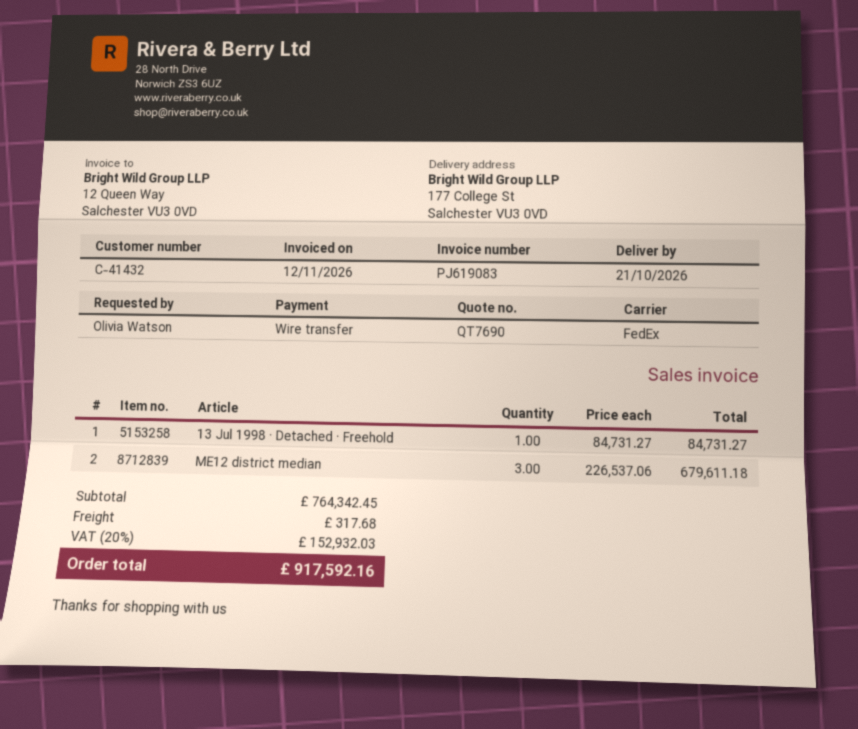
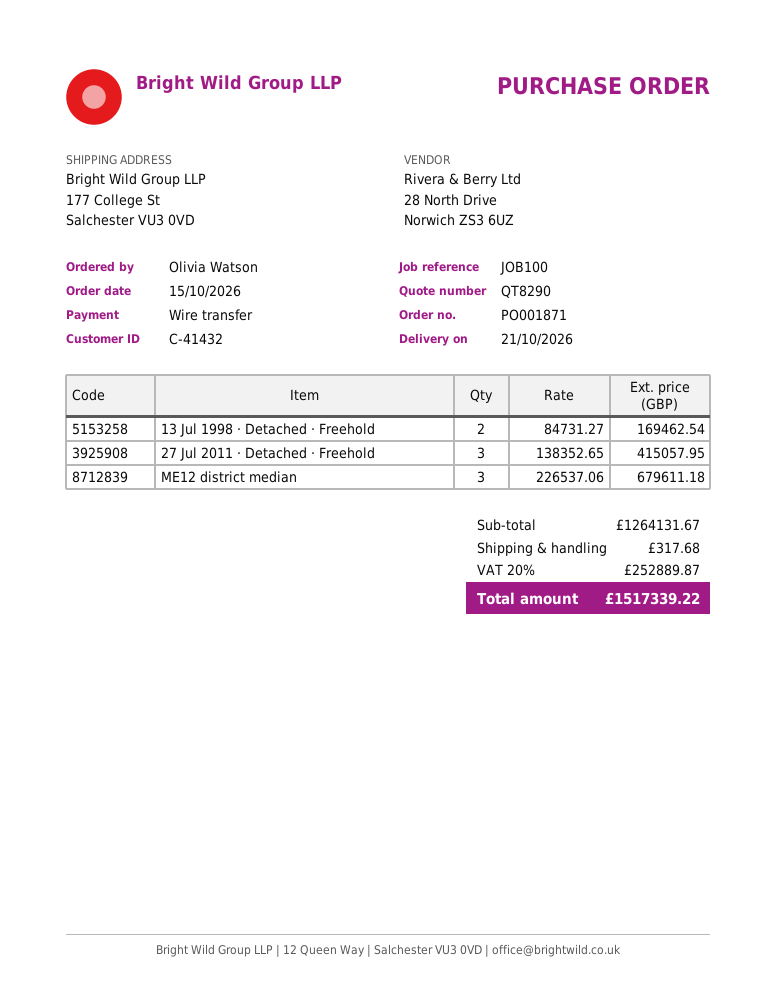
quote number: QT7690 -> QT8290
13 Jul 1998 · Detached · Freehold: 1 x 84731.27 = 84731.27 -> 2 x 84731.27 = 169462.54
27 Jul 2011 · Detached · Freehold: none -> 3 x 138352.65 = 415057.95
subtotal: 764342.45 -> 1264131.67
tax: 20% = 152932.03 -> 20% = 252889.87
total: 917592.16 -> 1517339.22

